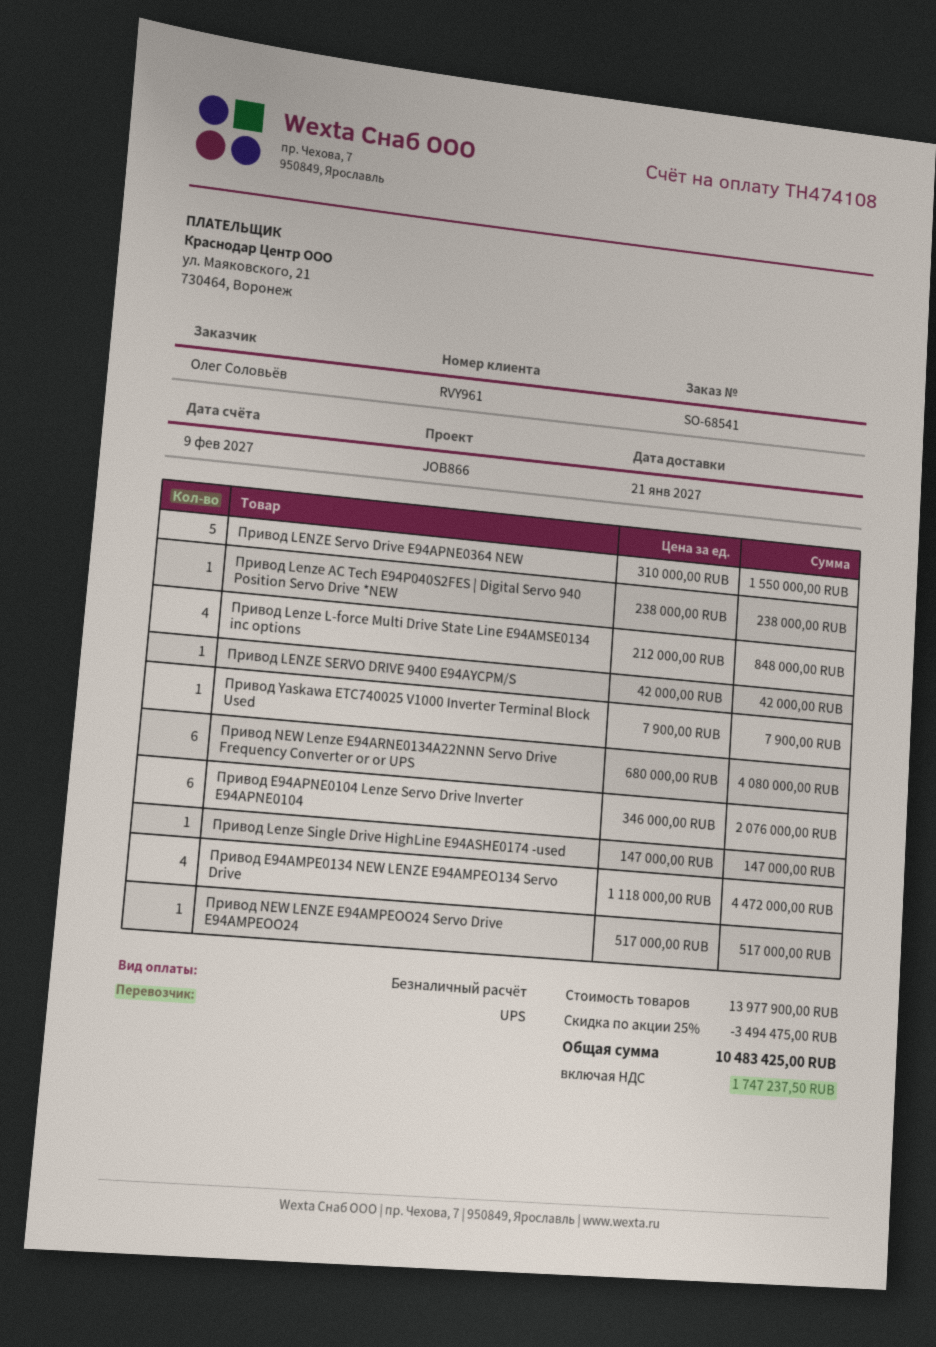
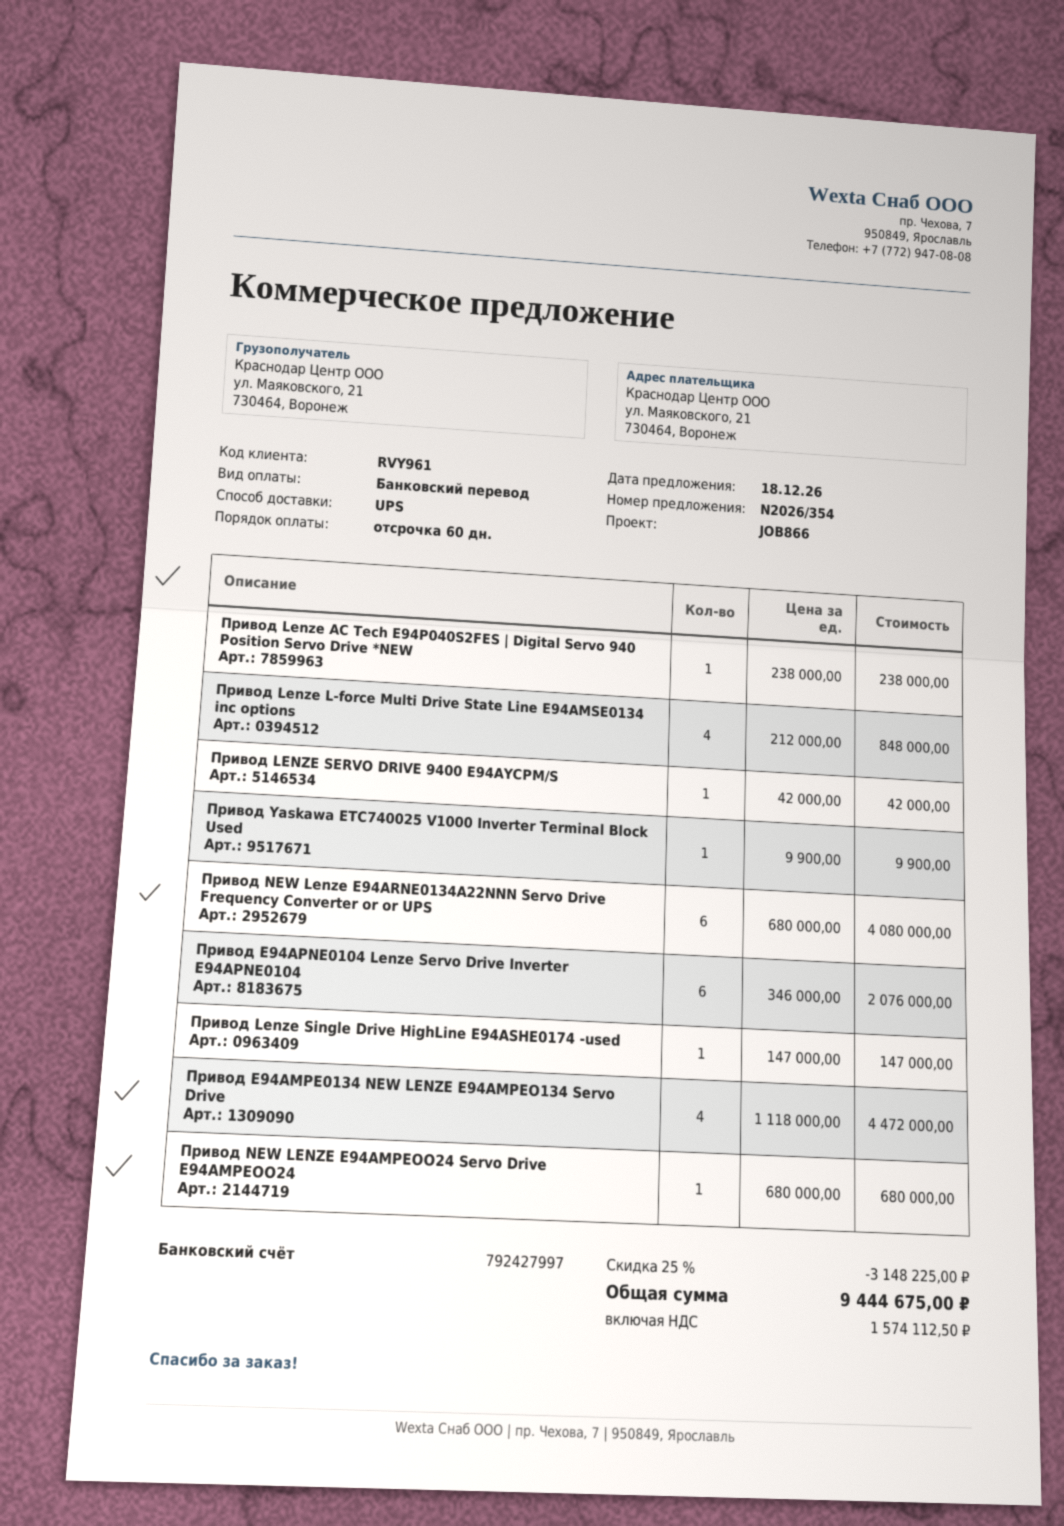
Привод LENZE Servo Drive E94APNE0364 NEW: 5 x 310000.00 = 1550000.00 -> none
Привод Yaskawa ETC740025 V1000 Inverter Terminal Block Used: 1 x 7900.00 = 7900.00 -> 1 x 9900.00 = 9900.00
Привод NEW LENZE E94AMPEOO24 Servo Drive E94AMPEOO24: 1 x 517000.00 = 517000.00 -> 1 x 680000.00 = 680000.00
discount: 25% = 3494475.00 -> 25% = 3148225.00
tax: 1747237.50 -> 1574112.50
total: 10483425.00 -> 9444675.00

